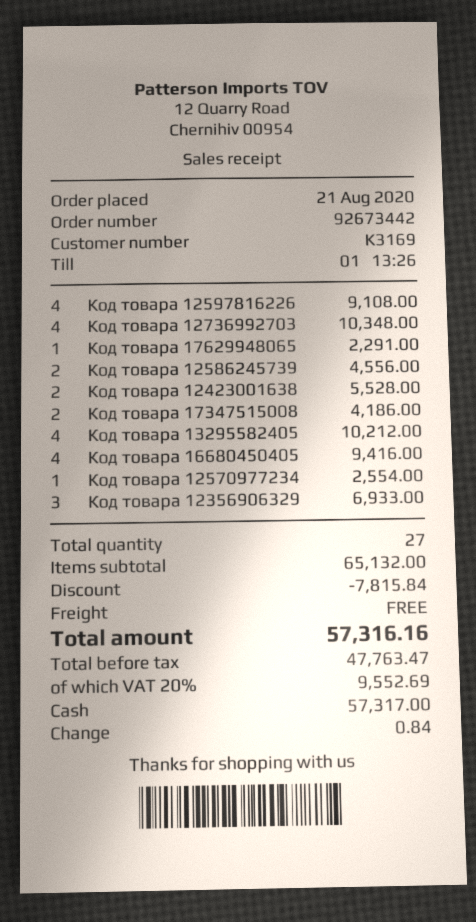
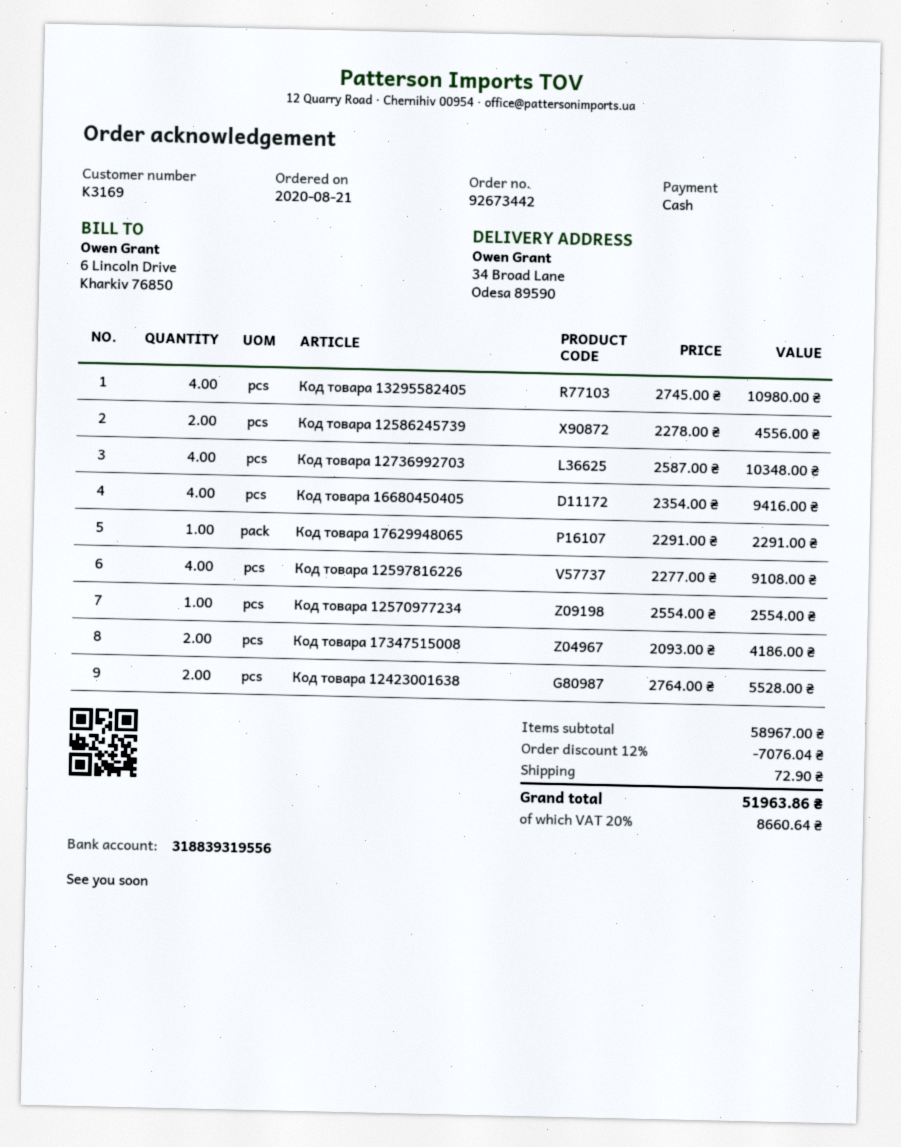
Код товара 13295582405: 4 for 10212.00 -> 4 for 10980.00
Код товара 12356906329: 3 for 6933.00 -> none
subtotal: 65132.00 -> 58967.00
discount: 7815.84 -> 7076.04
shipping: 0.00 -> 72.90
tax: 20% = 9552.69 -> 20% = 8660.64
total: 57316.16 -> 51963.86

